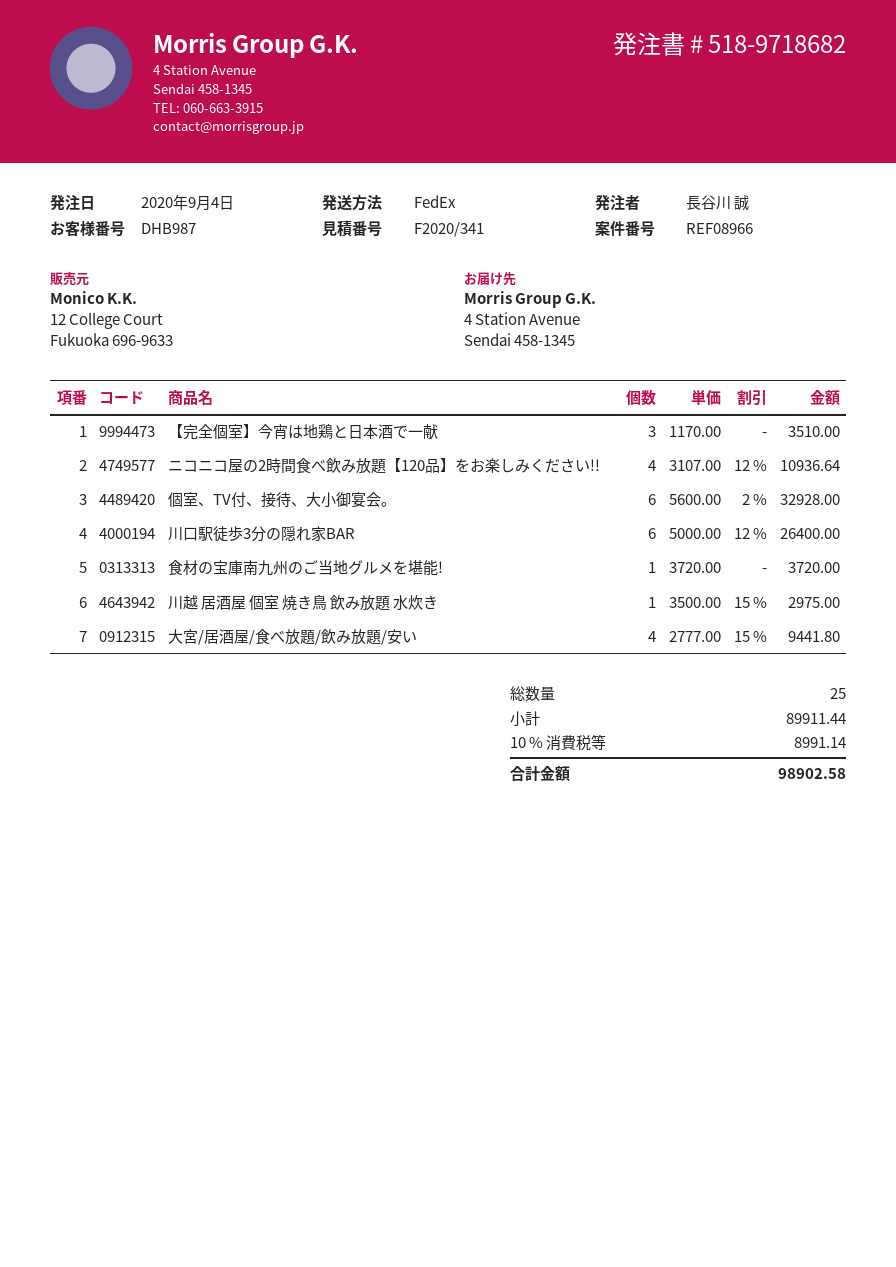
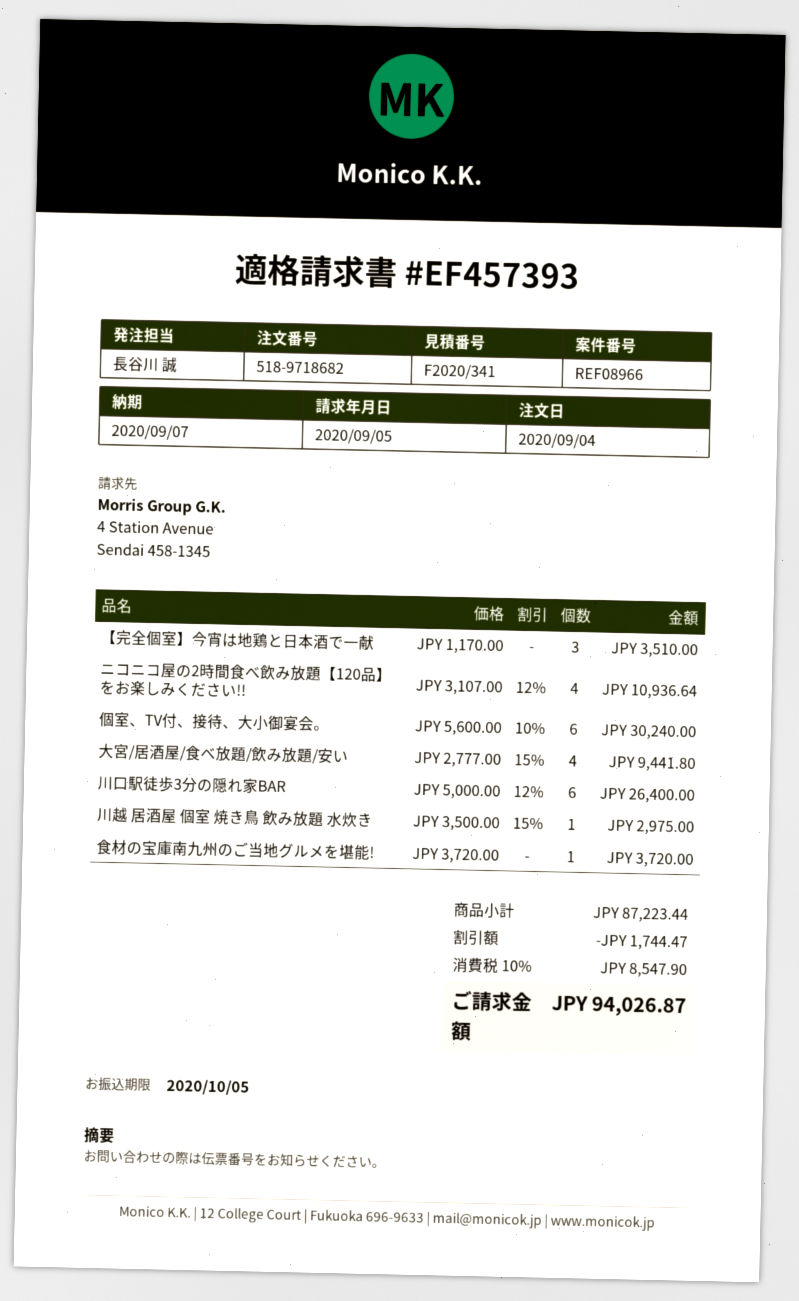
個室、TV付、接待、大小御宴会。: 6 x 5600.00 - 2% = 32928.00 -> 6 x 5600.00 - 10% = 30240.00
subtotal: 89911.44 -> 87223.44
discount: none -> 1744.47
tax: 10% = 8991.14 -> 10% = 8547.90
total: 98902.58 -> 94026.87

